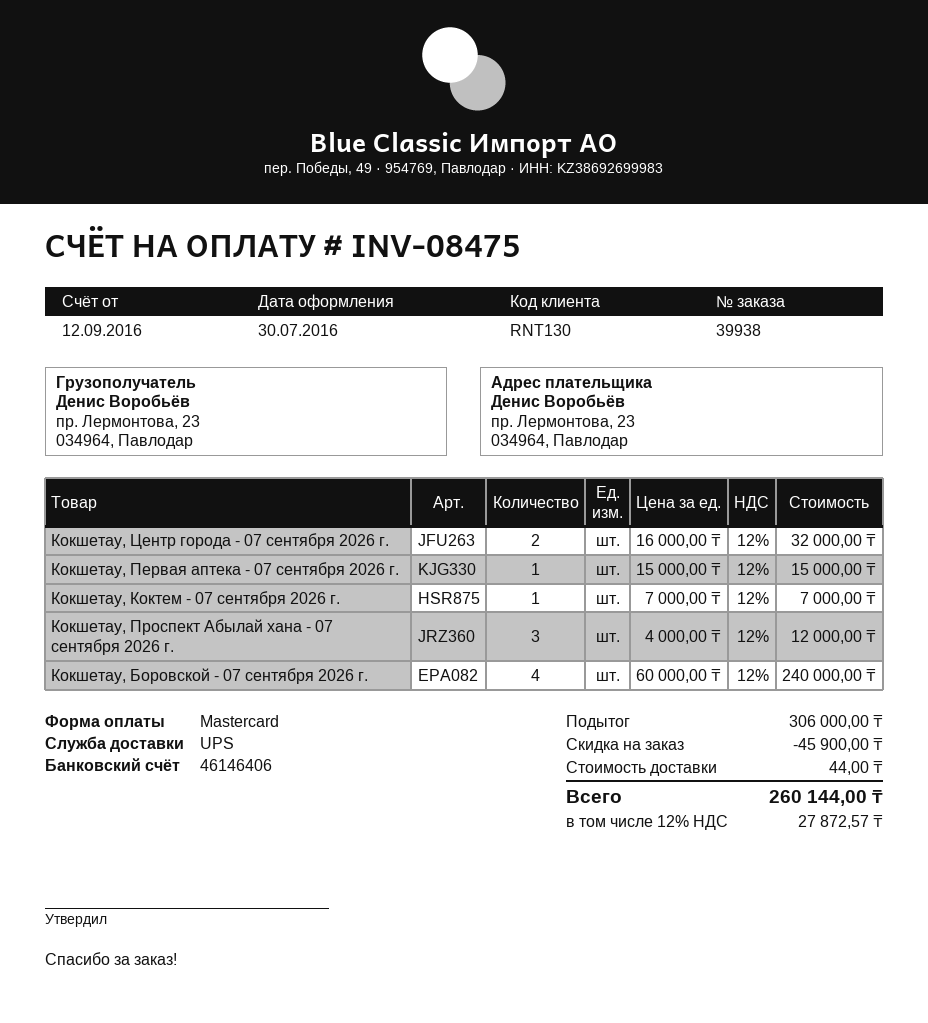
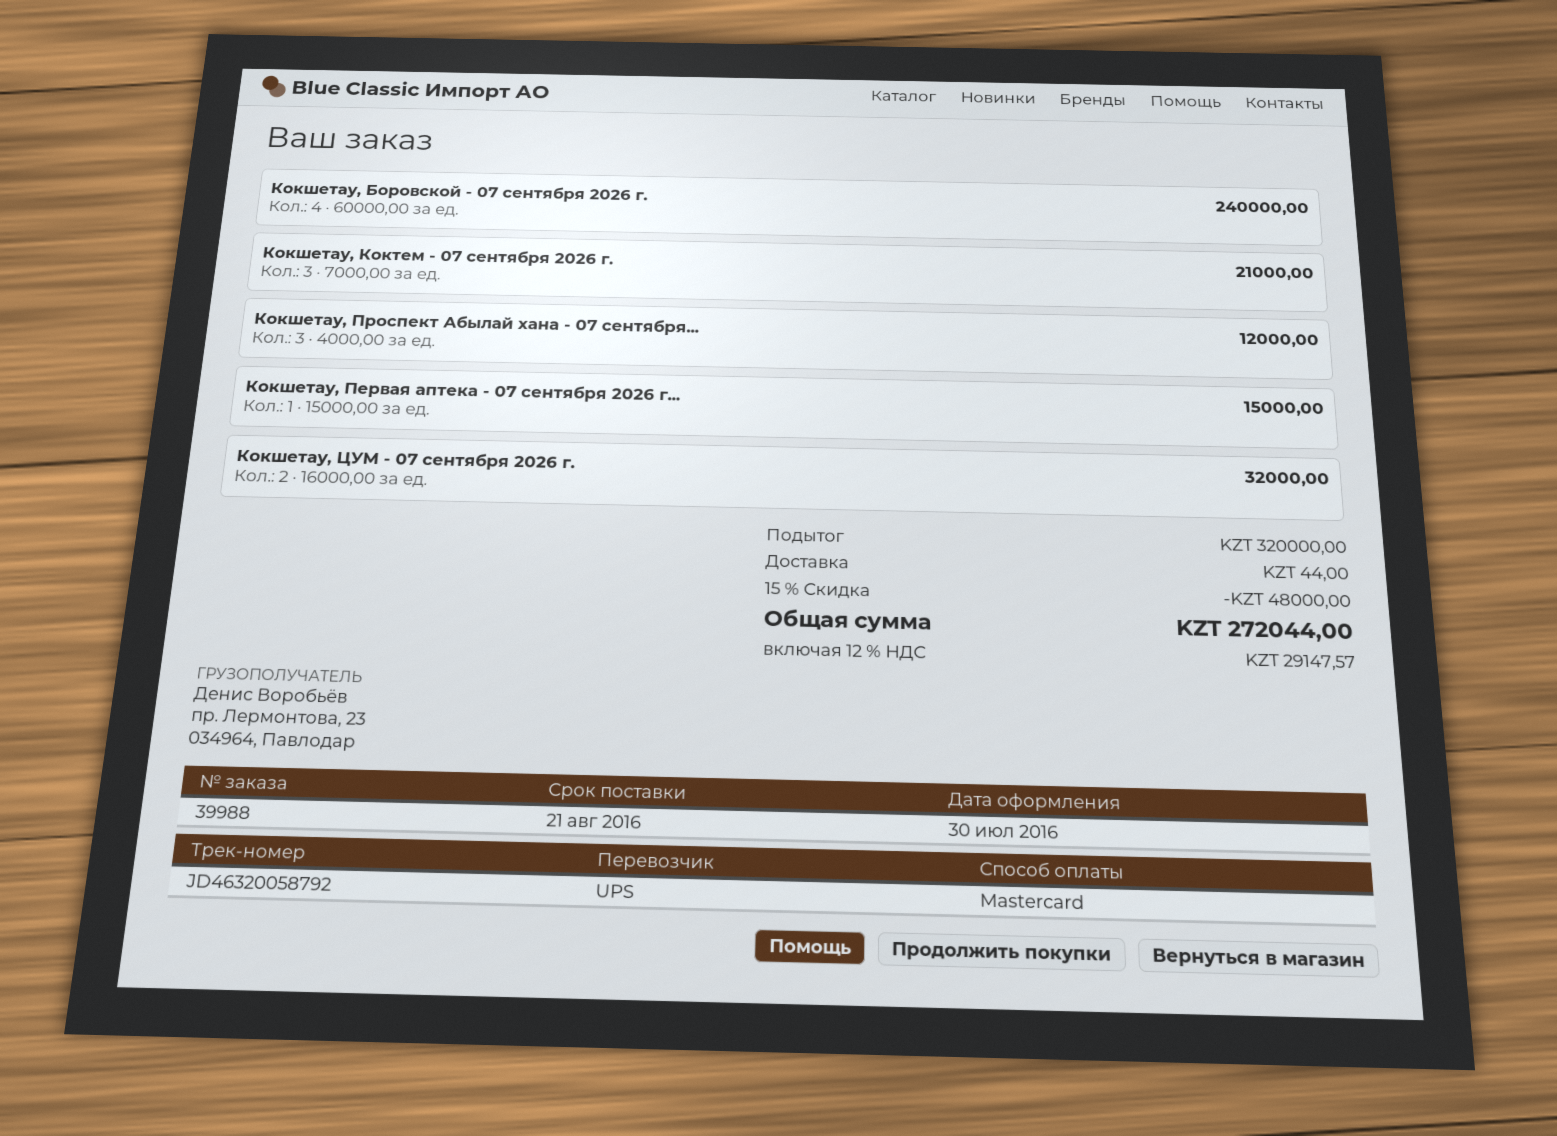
order number: 39938 -> 39988
Кокшетау, Центр города - 07 сентября 2026 г.: 2 x 16000.00 = 32000.00 -> none
Кокшетау, Коктем - 07 сентября 2026 г.: 1 x 7000.00 = 7000.00 -> 3 x 7000.00 = 21000.00
Кокшетау, ЦУМ - 07 сентября 2026 г.: none -> 2 x 16000.00 = 32000.00
subtotal: 306000.00 -> 320000.00
discount: 45900.00 -> 48000.00
tax: 12% = 27872.57 -> 12% = 29147.57
total: 260144.00 -> 272044.00

